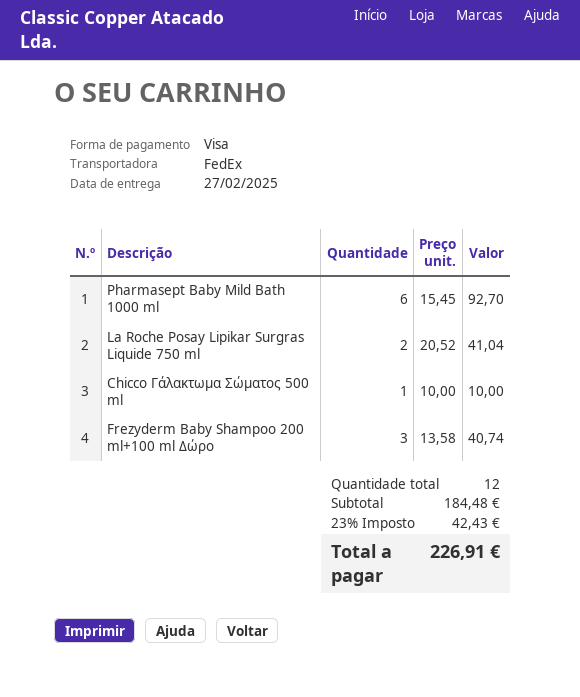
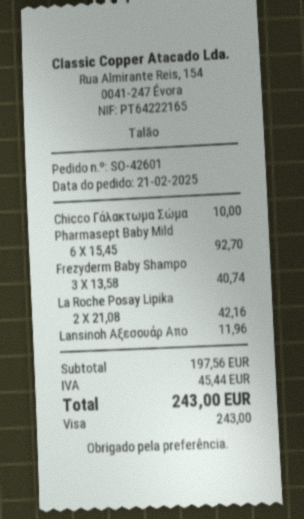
La Roche Posay Lipikar Surgras Liquide 750 ml: 2 x 20.52 = 41.04 -> 2 x 21.08 = 42.16
Lansinoh Αξεσουάρ Απο: none -> 1 x 11.96 = 11.96
subtotal: 184.48 -> 197.56
tax: 42.43 -> 45.44
total: 226.91 -> 243.00

